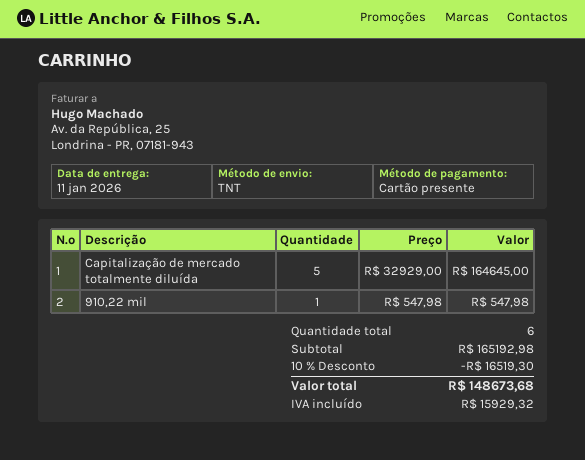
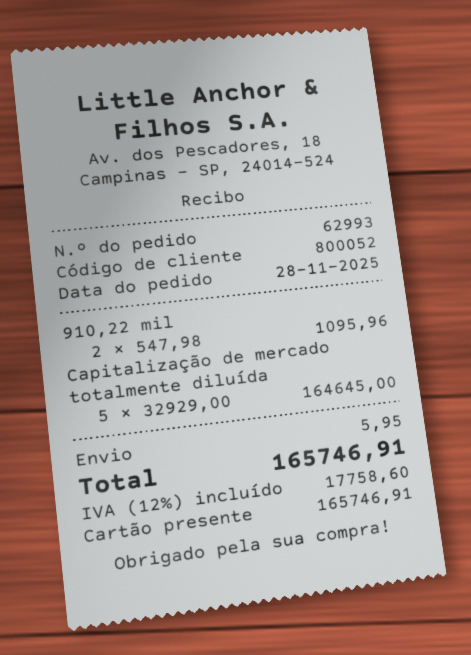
910,22 mil: 1 x 547.98 = 547.98 -> 2 x 547.98 = 1095.96
discount: 10% = 16519.30 -> none
shipping: none -> 5.95
tax: 15929.32 -> 17758.60
total: 148673.68 -> 165746.91

